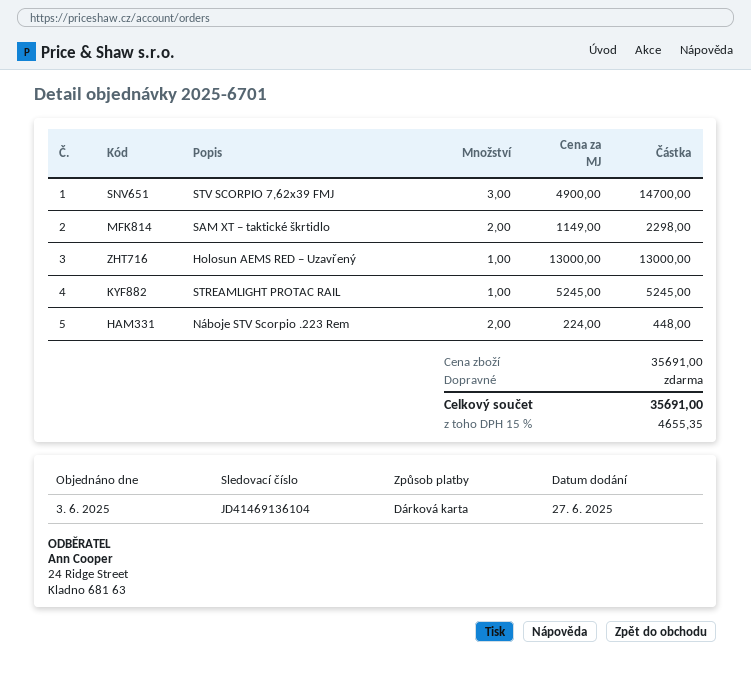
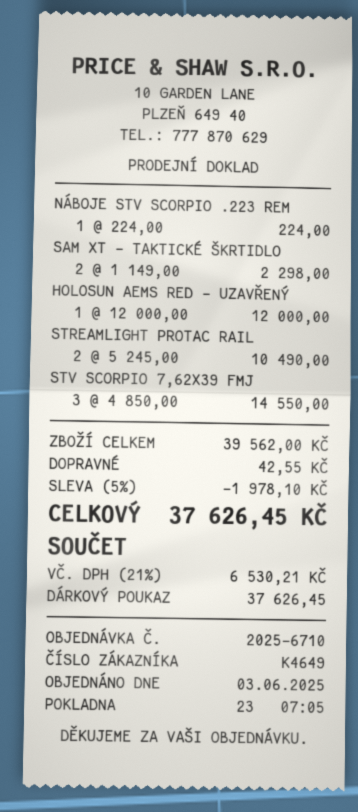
order number: 2025-6701 -> 2025-6710
STV SCORPIO 7,62x39 FMJ: 3 x 4900.00 = 14700.00 -> 3 x 4850.00 = 14550.00
Holosun AEMS RED – Uzavřený: 1 x 13000.00 = 13000.00 -> 1 x 12000.00 = 12000.00
STREAMLIGHT PROTAC RAIL: 1 x 5245.00 = 5245.00 -> 2 x 5245.00 = 10490.00
Náboje STV Scorpio .223 Rem: 2 x 224.00 = 448.00 -> 1 x 224.00 = 224.00
subtotal: 35691.00 -> 39562.00
discount: none -> 5% = 1978.10
shipping: 0.00 -> 42.55
tax: 15% = 4655.35 -> 21% = 6530.21
total: 35691.00 -> 37626.45

